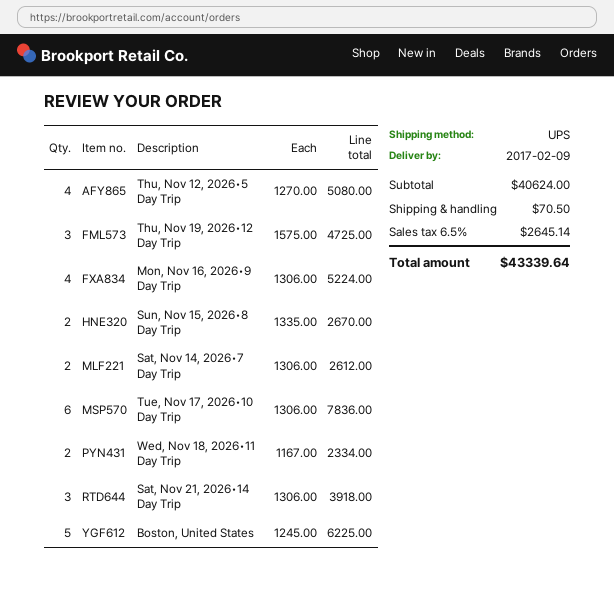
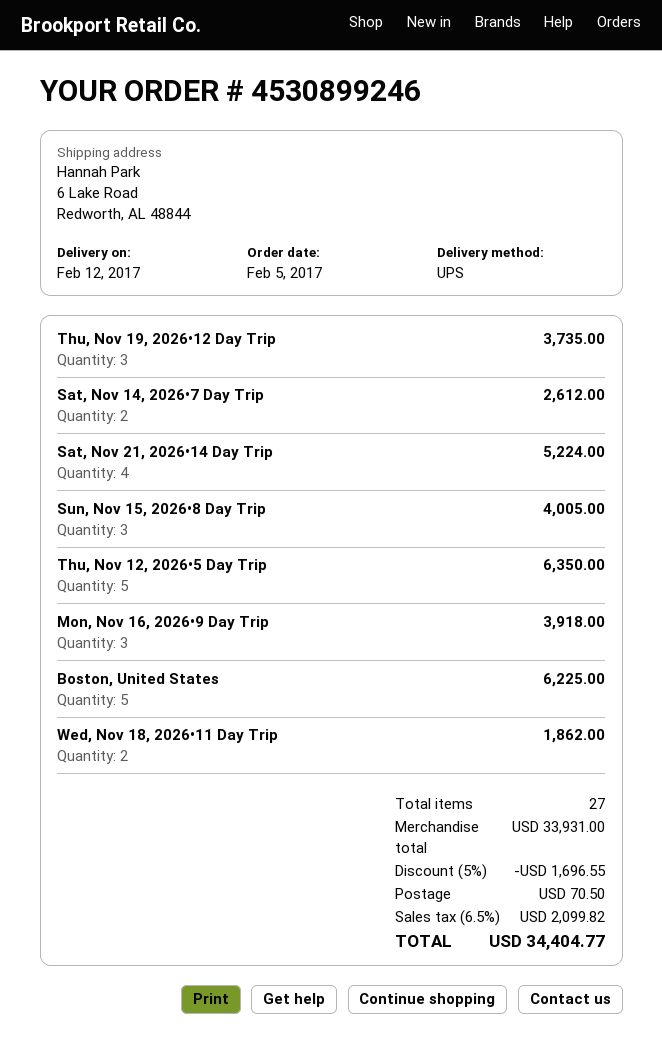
delivery date: 2017-02-09 -> 2017-02-12
Thu, Nov 12, 2026•5 Day Trip: 4 for 5080.00 -> 5 for 6350.00
Thu, Nov 19, 2026•12 Day Trip: 3 for 4725.00 -> 3 for 3735.00
Mon, Nov 16, 2026•9 Day Trip: 4 for 5224.00 -> 3 for 3918.00
Sun, Nov 15, 2026•8 Day Trip: 2 for 2670.00 -> 3 for 4005.00
Tue, Nov 17, 2026•10 Day Trip: 6 for 7836.00 -> none
Wed, Nov 18, 2026•11 Day Trip: 2 for 2334.00 -> 2 for 1862.00
Sat, Nov 21, 2026•14 Day Trip: 3 for 3918.00 -> 4 for 5224.00
subtotal: 40624.00 -> 33931.00
discount: none -> 5% = 1696.55
tax: 6.5% = 2645.14 -> 6.5% = 2099.82
total: 43339.64 -> 34404.77

